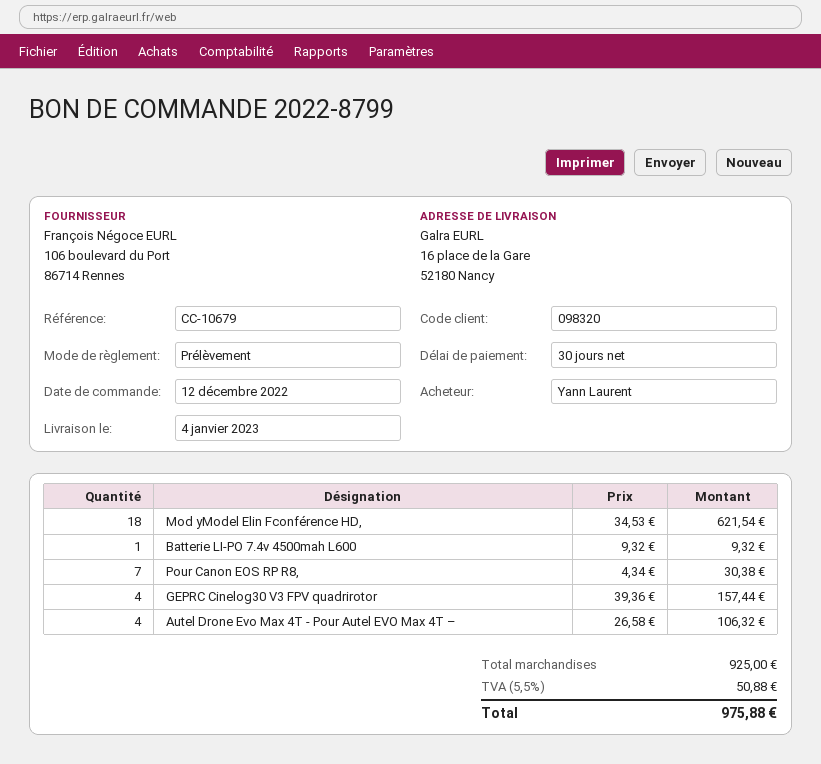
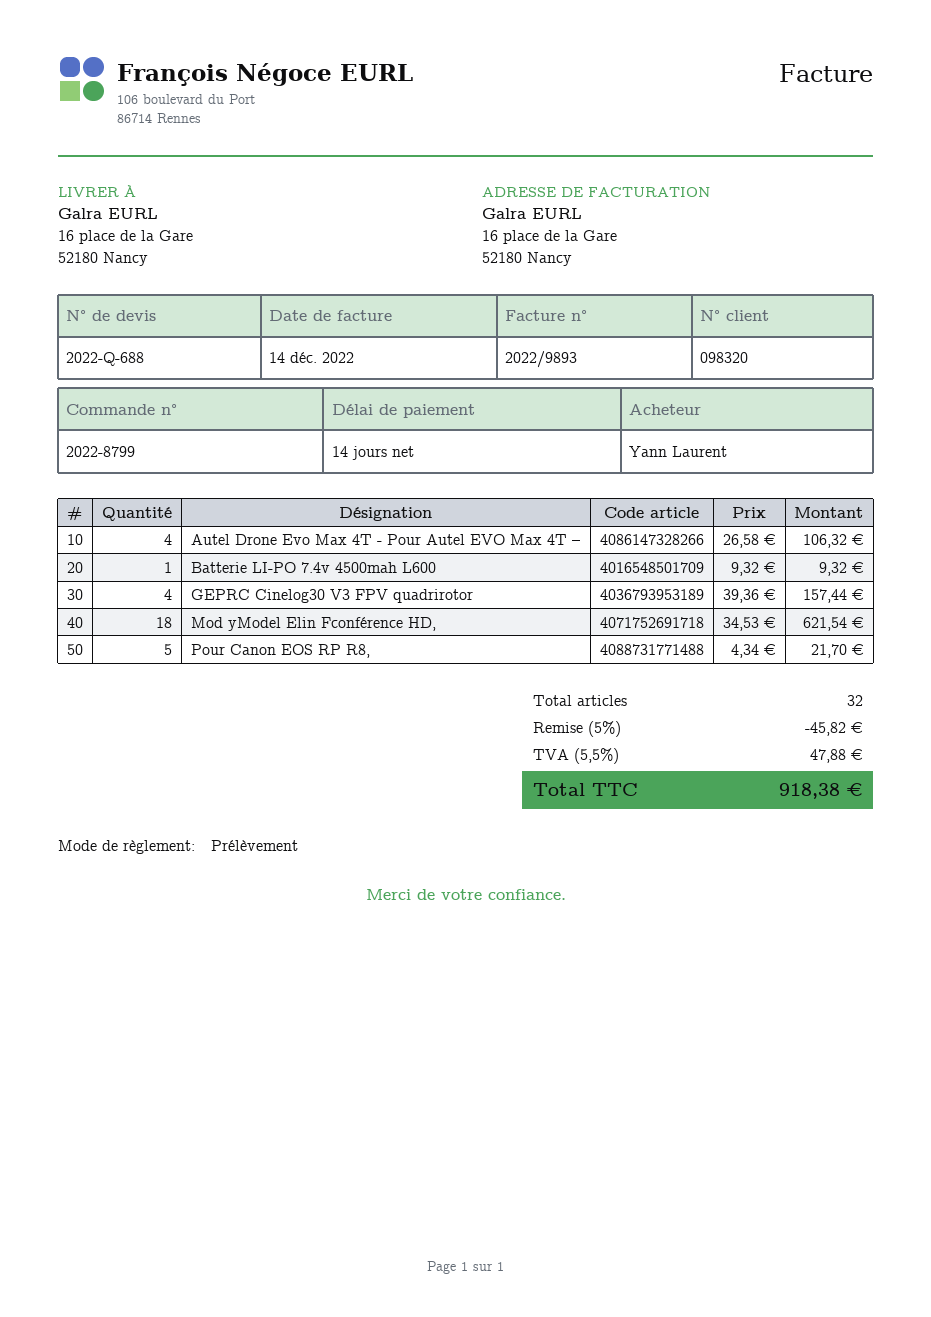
payment terms: 30 days -> 14 days
Pour Canon EOS RP R8,: 7 x 4.34 = 30.38 -> 5 x 4.34 = 21.70
discount: none -> 5% = 45.82
tax: 5.5% = 50.88 -> 5.5% = 47.88
total: 975.88 -> 918.38

